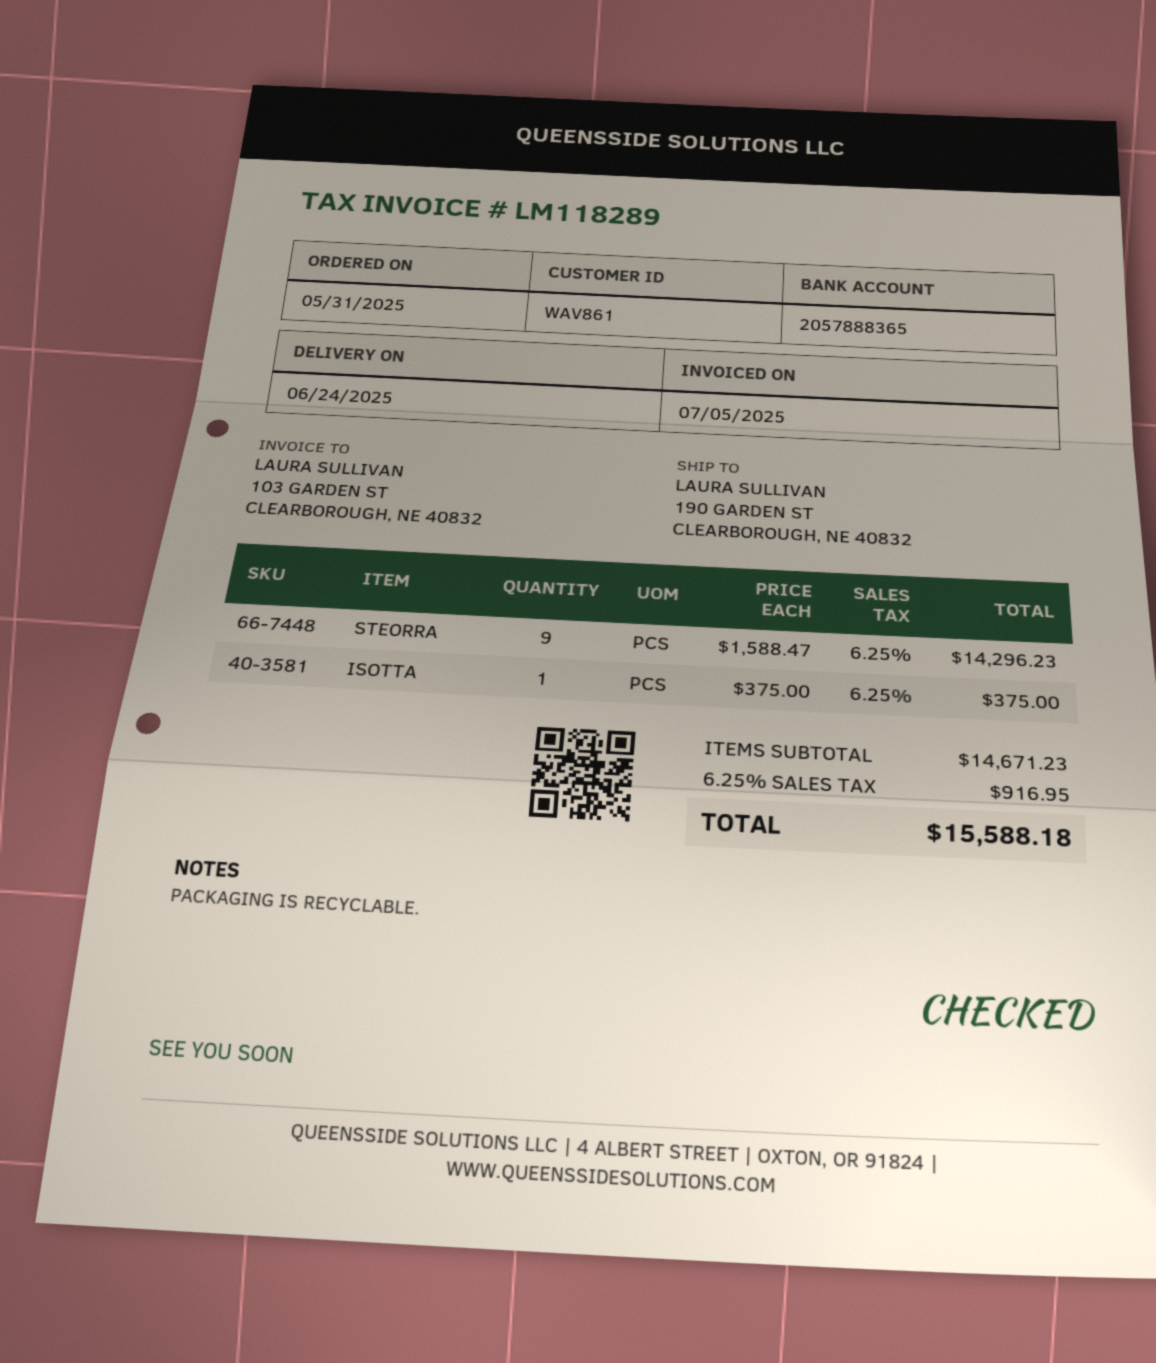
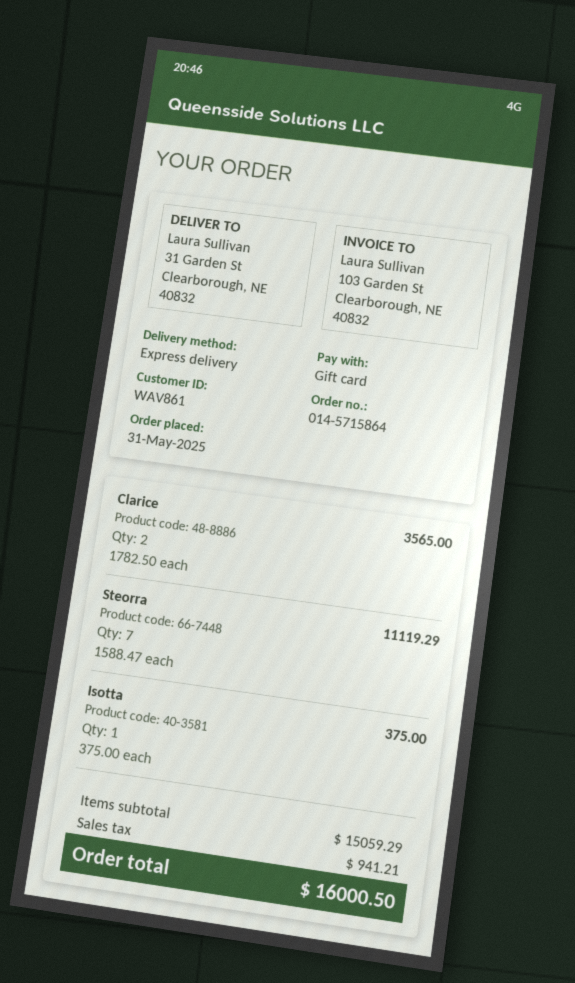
ship to: 190 GARDEN ST, CLEARBOROUGH, NE 40832 -> 31 Garden St, Clearborough, NE 40832
STEORRA: 9 x 1588.47 = 14296.23 -> 7 x 1588.47 = 11119.29
Clarice: none -> 2 x 1782.50 = 3565.00
subtotal: 14671.23 -> 15059.29
tax: 916.95 -> 941.21
total: 15588.18 -> 16000.50

